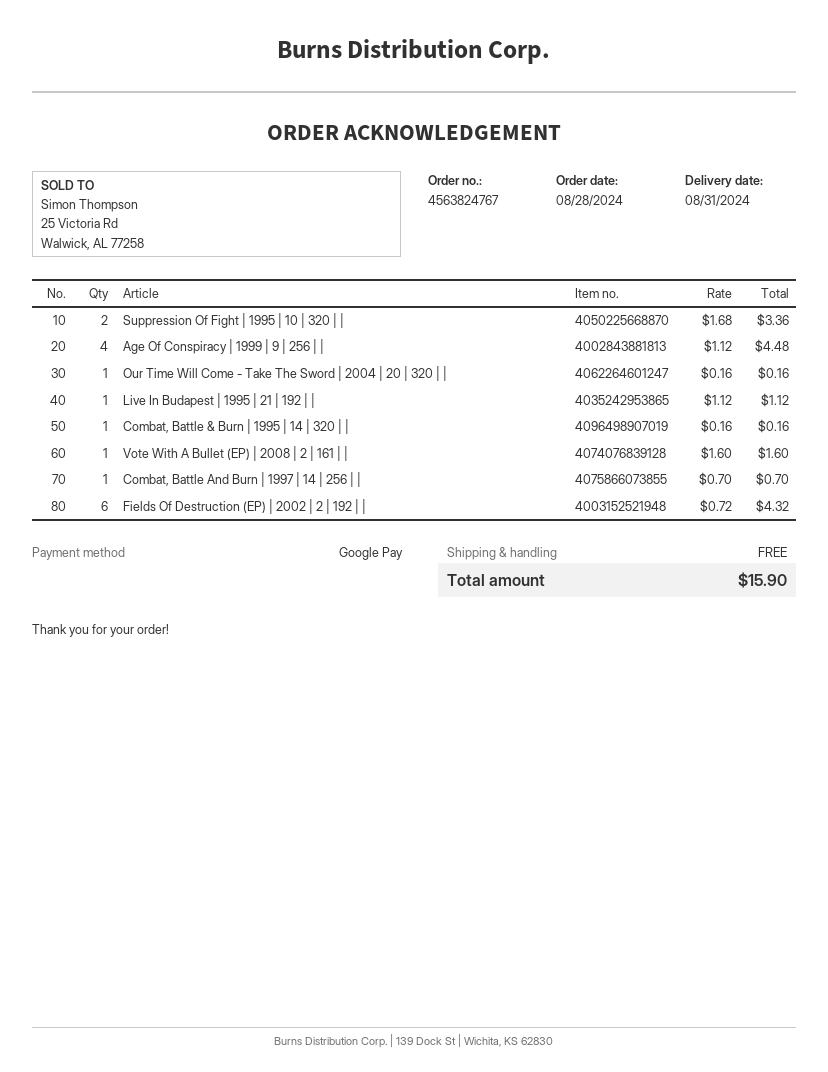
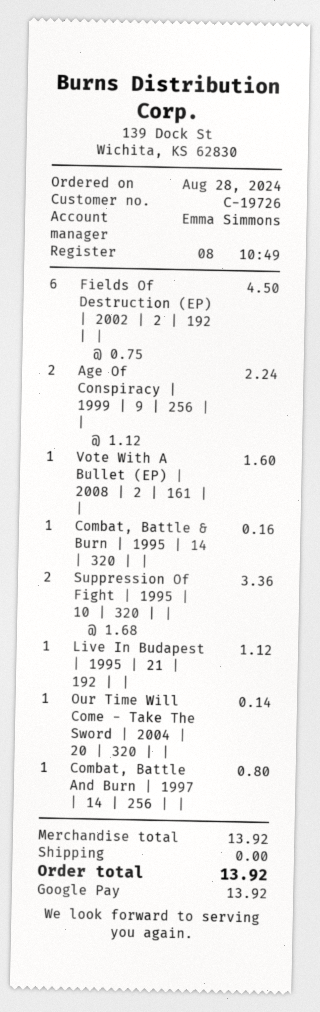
Age Of Conspiracy | 1999 | 9 | 256 | |: 4 x 1.12 = 4.48 -> 2 x 1.12 = 2.24
Our Time Will Come - Take The Sword | 2004 | 20 | 320 | |: 1 x 0.16 = 0.16 -> 1 x 0.14 = 0.14
Combat, Battle And Burn | 1997 | 14 | 256 | |: 1 x 0.70 = 0.70 -> 1 x 0.80 = 0.80
Fields Of Destruction (EP) | 2002 | 2 | 192 | |: 6 x 0.72 = 4.32 -> 6 x 0.75 = 4.50
total: 15.90 -> 13.92

